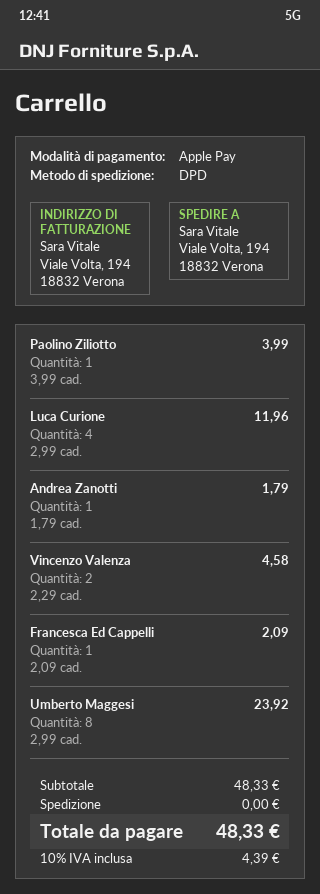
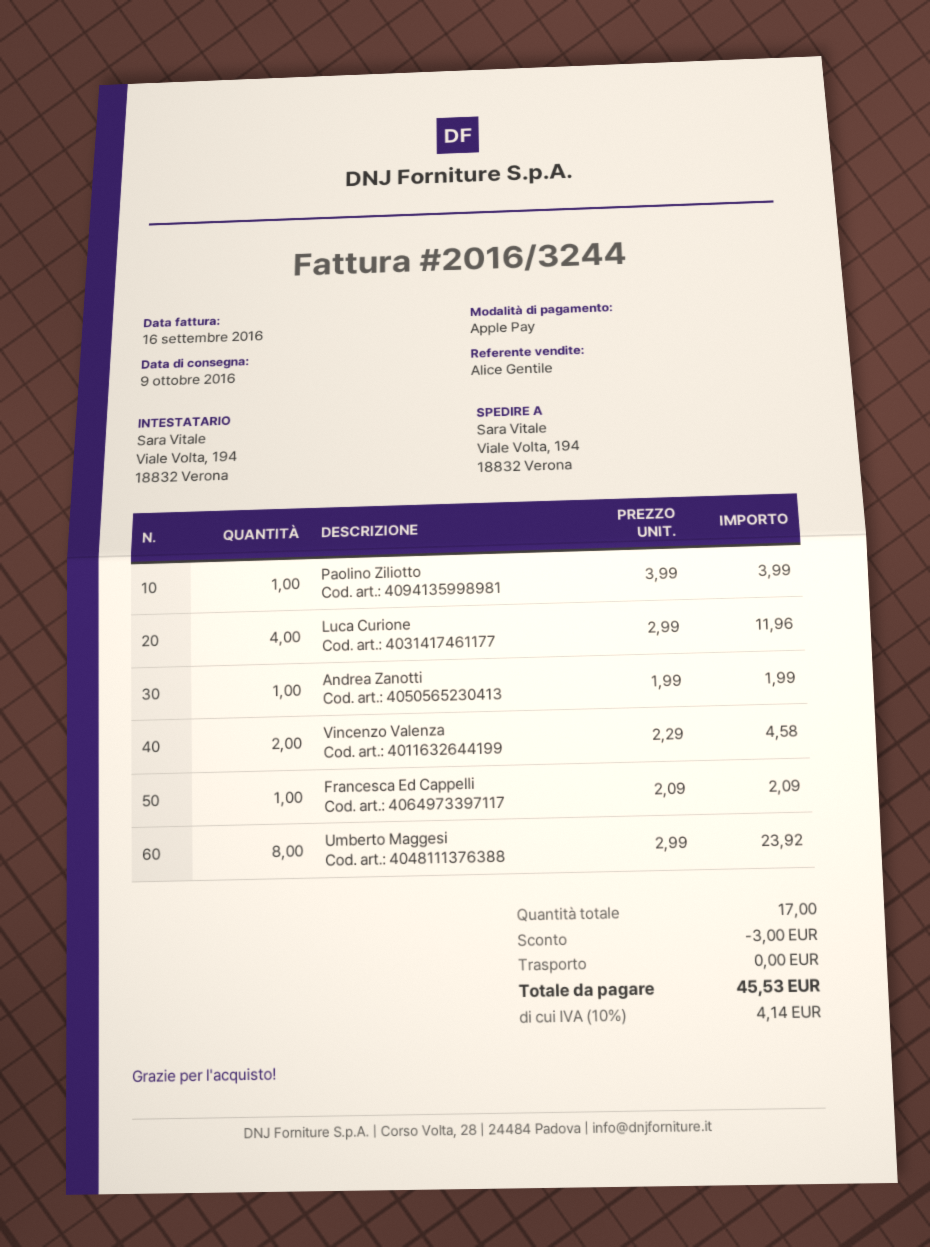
Andrea Zanotti: 1 x 1.79 = 1.79 -> 1 x 1.99 = 1.99
discount: none -> 3.00
tax: 10% = 4.39 -> 10% = 4.14
total: 48.33 -> 45.53

